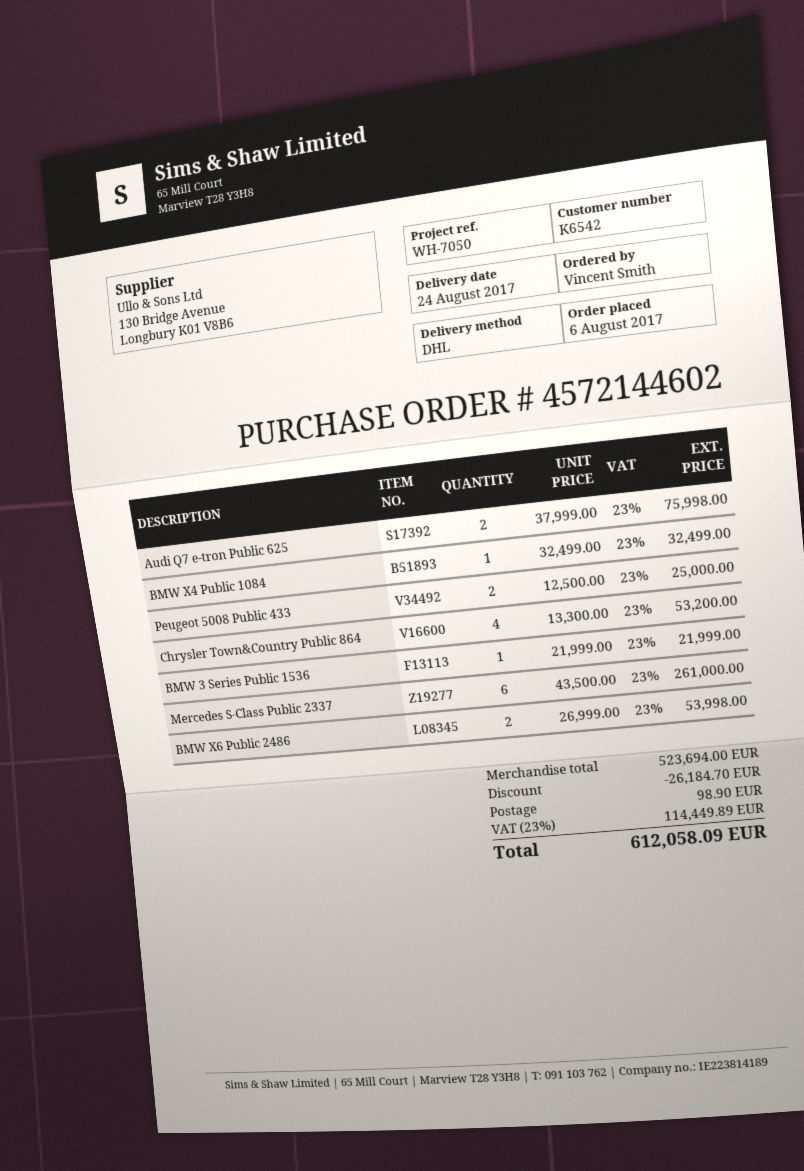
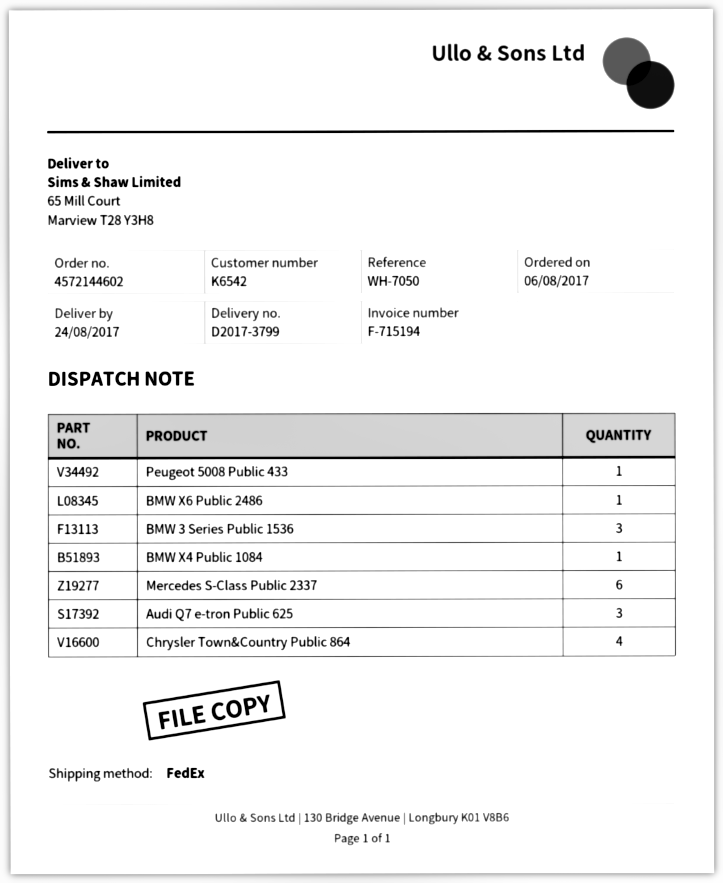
shipping method: DHL -> FedEx
Audi Q7 e-tron Public 625: 2 -> 3
Peugeot 5008 Public 433: 2 -> 1
BMW 3 Series Public 1536: 1 -> 3
BMW X6 Public 2486: 2 -> 1

